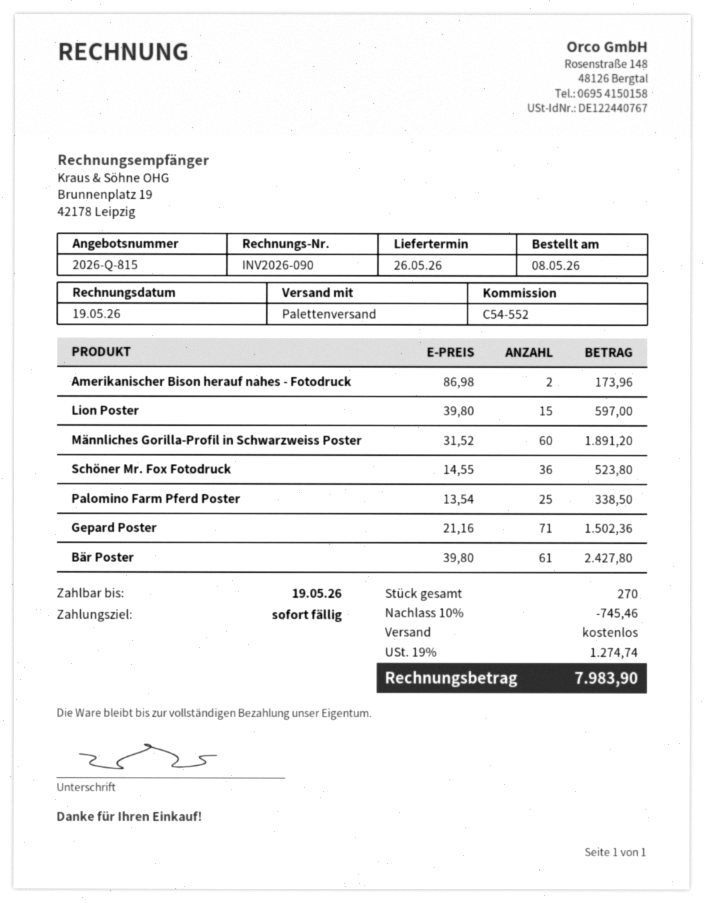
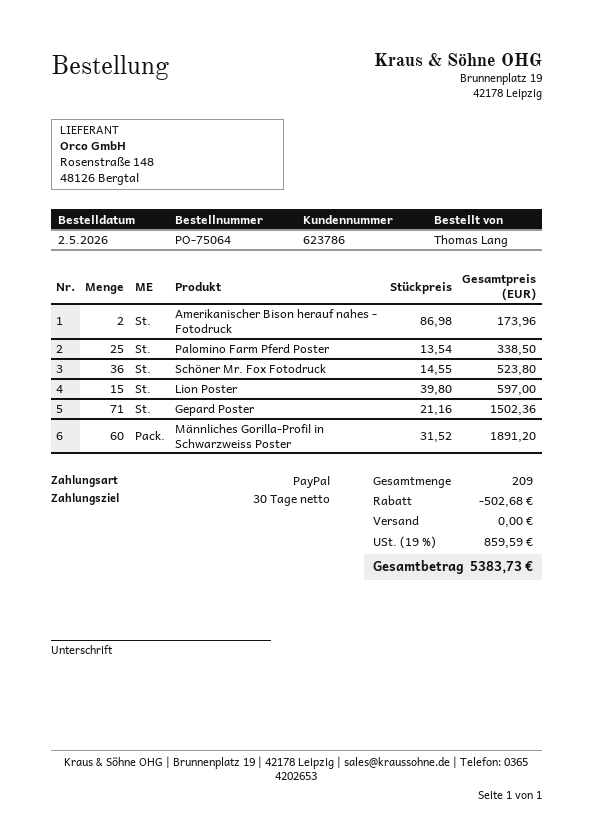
order date: 2026-05-08 -> 2026-05-02
payment terms: on receipt -> 30 days
Bär Poster: 61 x 39.80 = 2427.80 -> none
total quantity: 270 -> 209
discount: 745.46 -> 502.68
tax: 19% = 1274.74 -> 19% = 859.59
total: 7983.90 -> 5383.73

